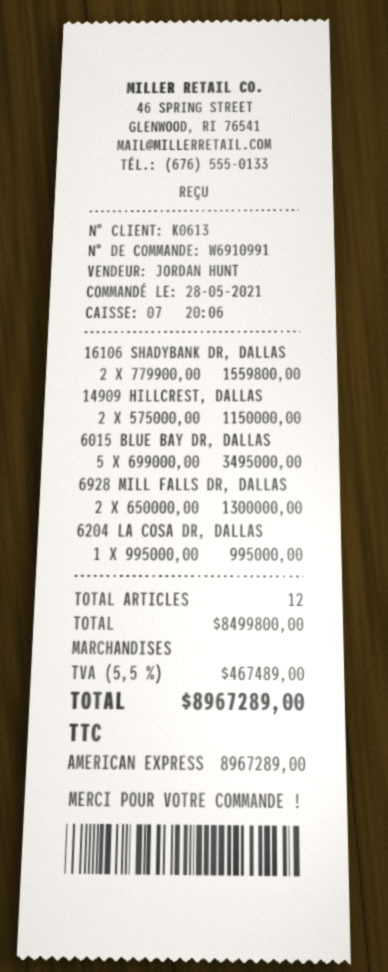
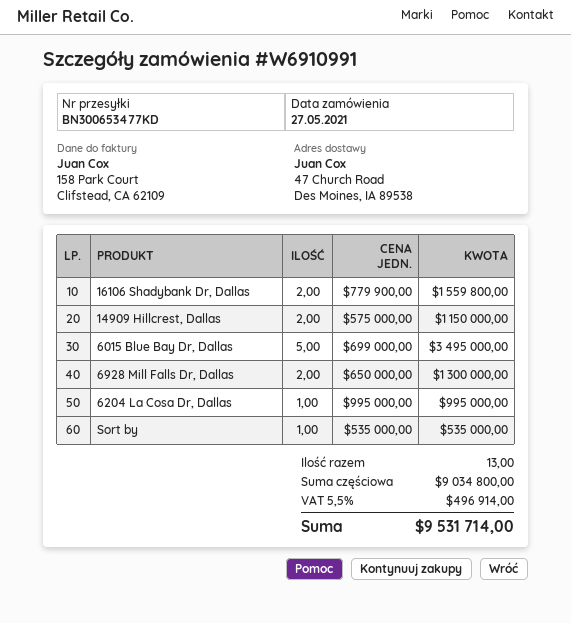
order date: 2021-05-28 -> 2021-05-27
Sort by: none -> 1 x 535000.00 = 535000.00
total quantity: 12 -> 13
subtotal: 8499800.00 -> 9034800.00
tax: 5.5% = 467489.00 -> 5.5% = 496914.00
total: 8967289.00 -> 9531714.00

